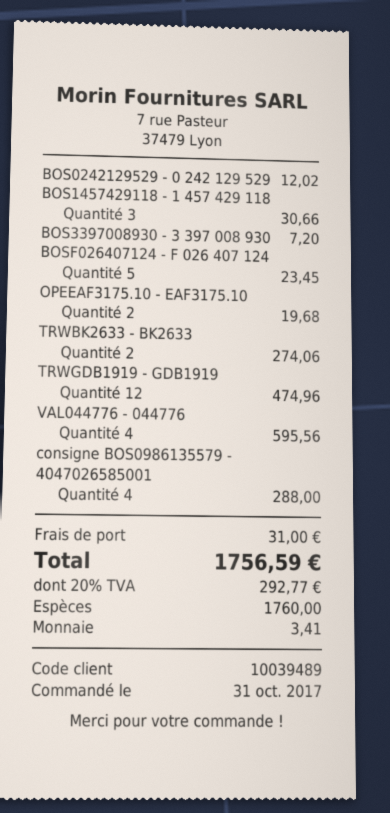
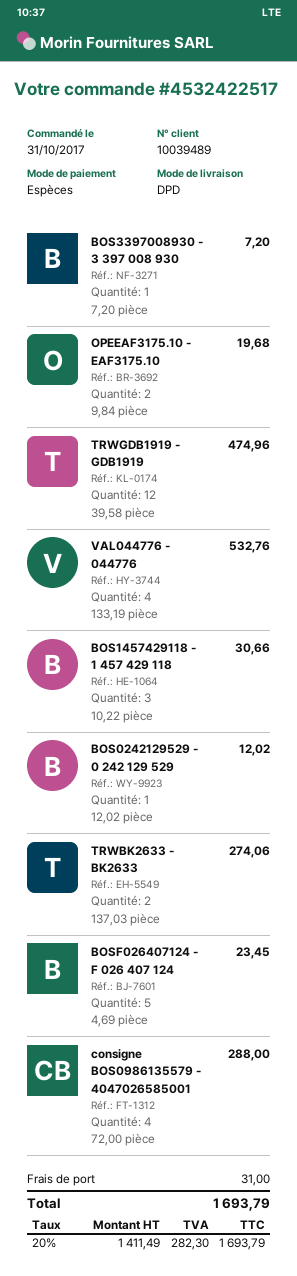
VAL044776 - 044776: 4 for 595.56 -> 4 for 532.76
tax: 20% = 292.77 -> 20% = 282.30
total: 1756.59 -> 1693.79

